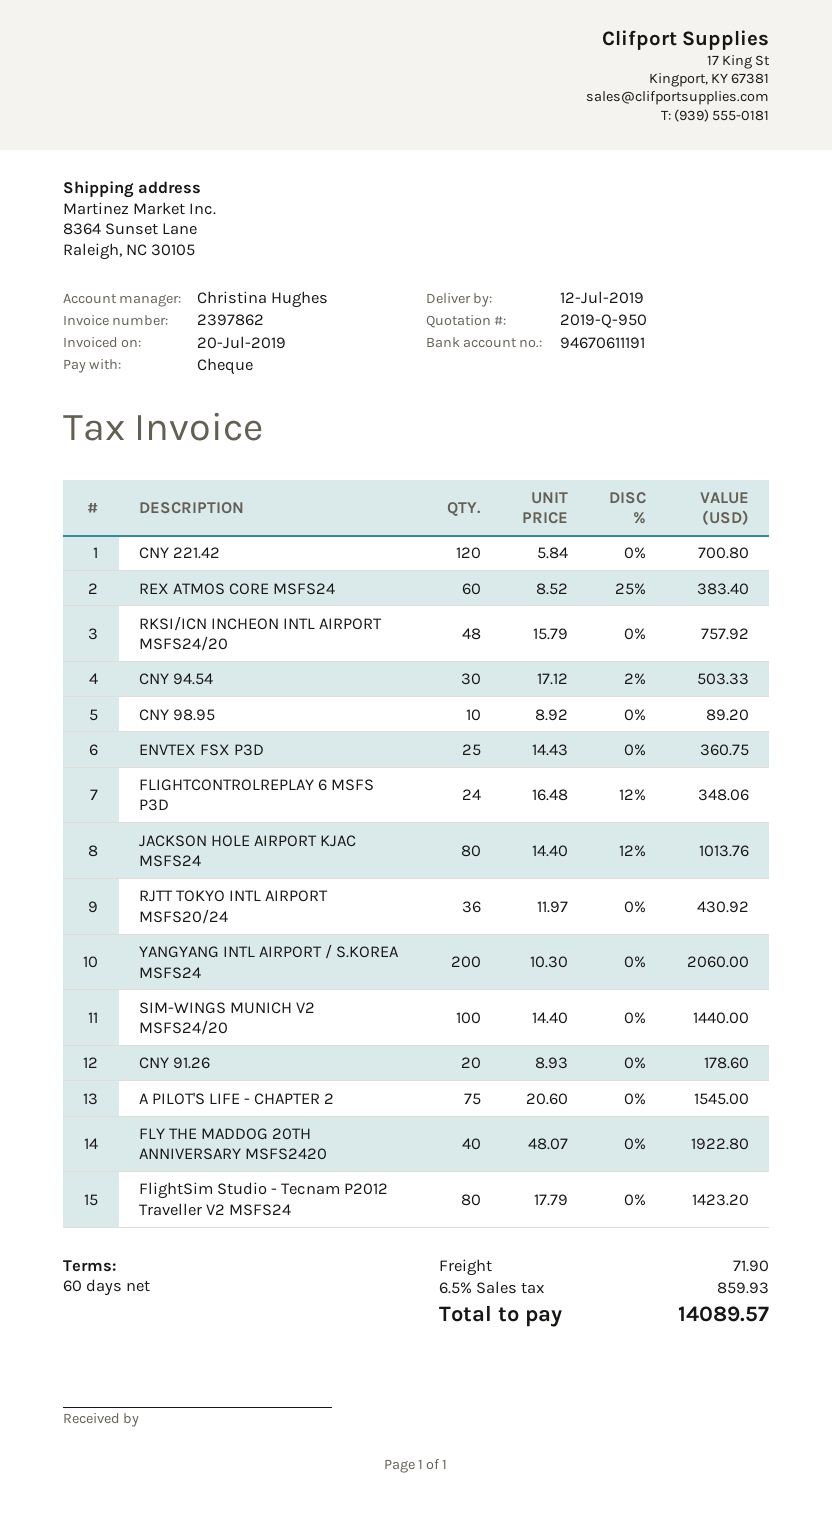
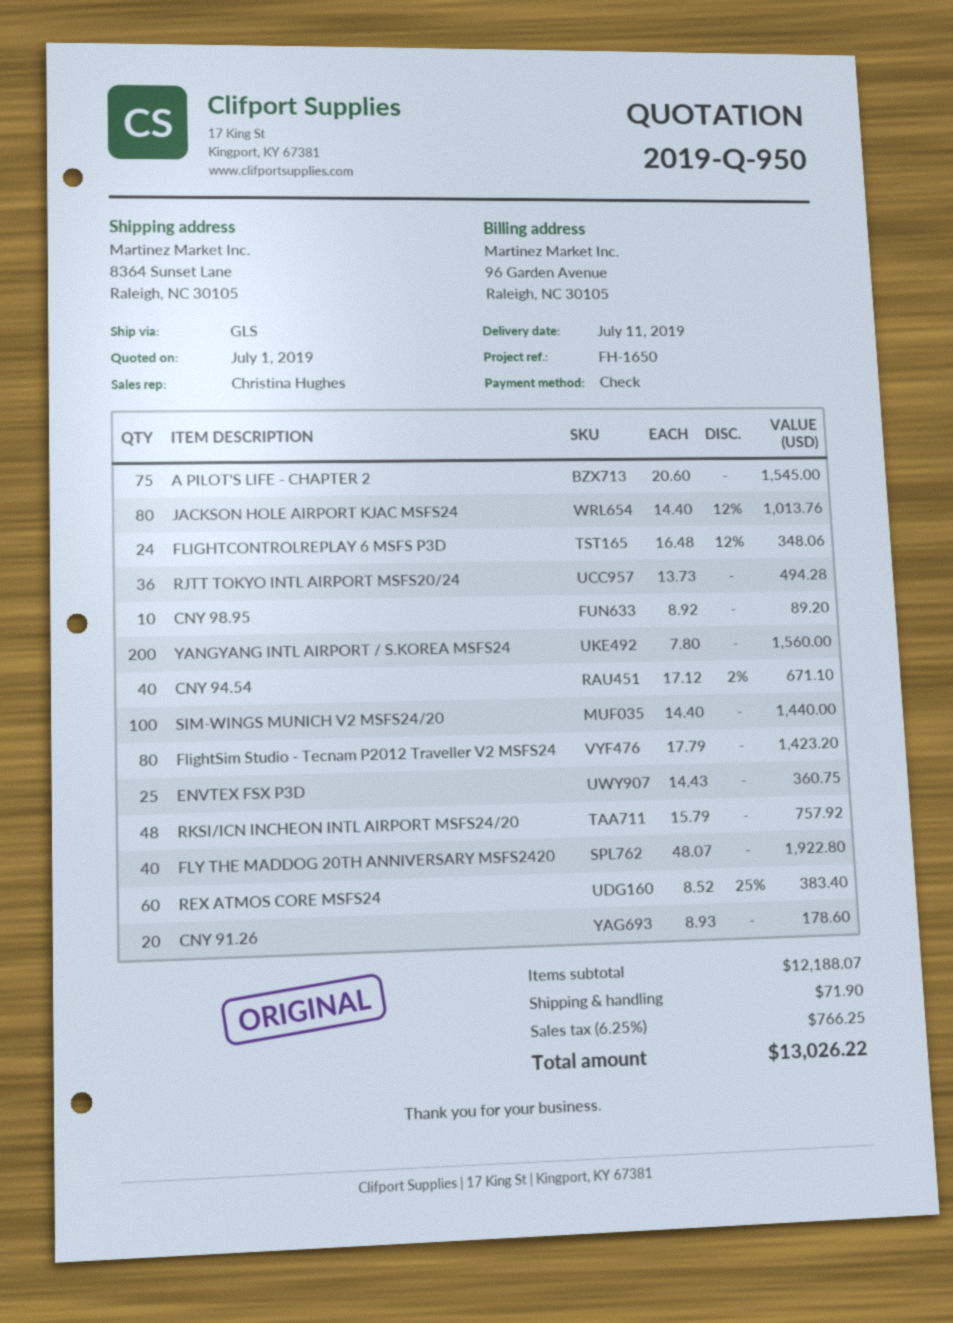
delivery date: 2019-07-12 -> 2019-07-11
CNY 221.42: 120 x 5.84 = 700.80 -> none
CNY 94.54: 30 x 17.12 - 2% = 503.33 -> 40 x 17.12 - 2% = 671.10
RJTT TOKYO INTL AIRPORT MSFS20/24: 36 x 11.97 = 430.92 -> 36 x 13.73 = 494.28
YANGYANG INTL AIRPORT / S.KOREA MSFS24: 200 x 10.30 = 2060.00 -> 200 x 7.80 = 1560.00
tax: 6.5% = 859.93 -> 6.25% = 766.25
total: 14089.57 -> 13026.22

